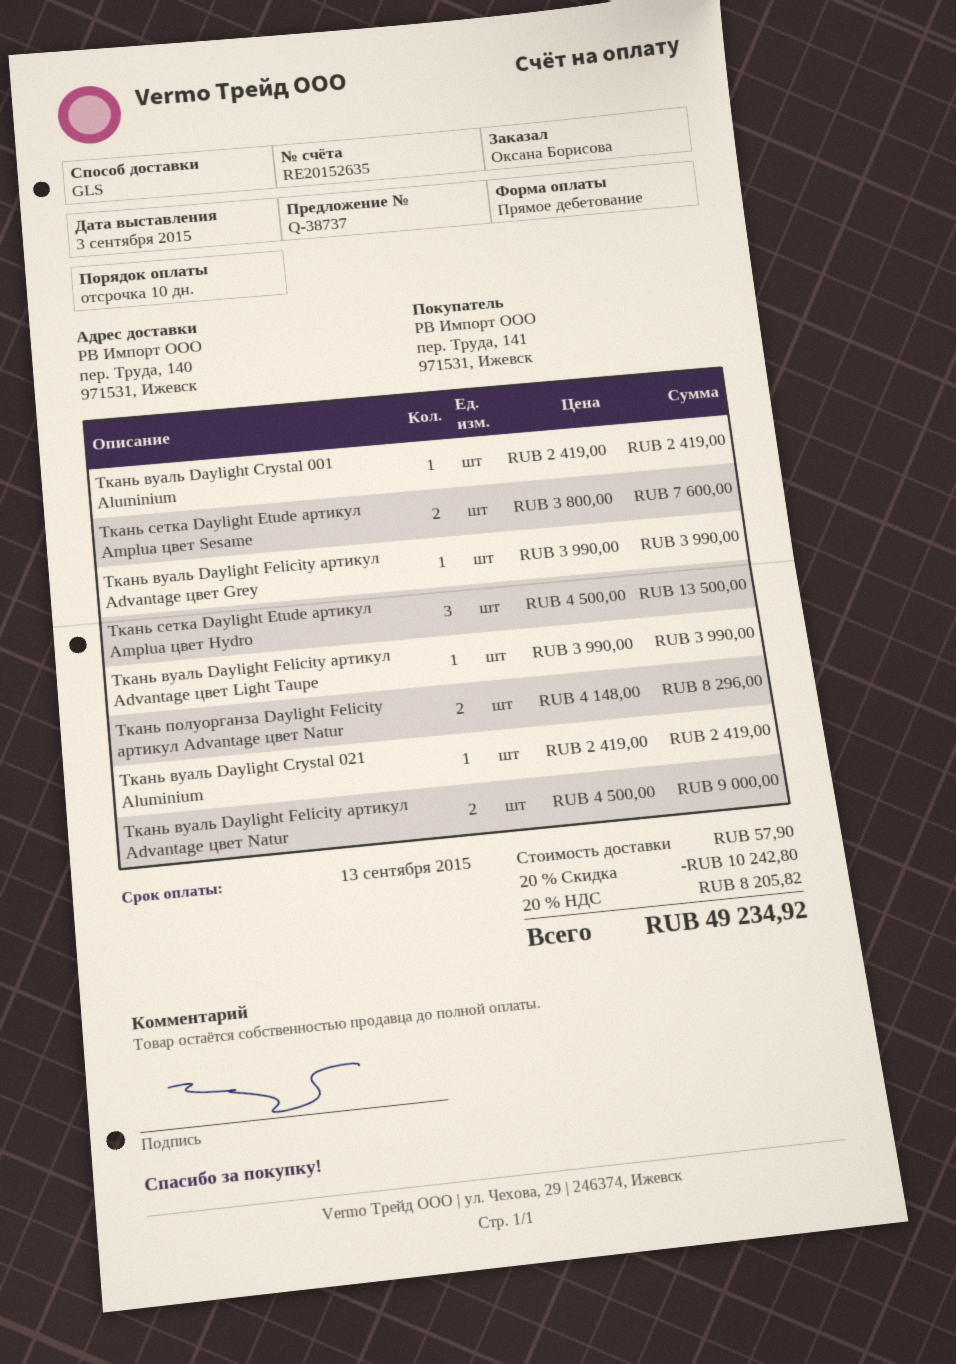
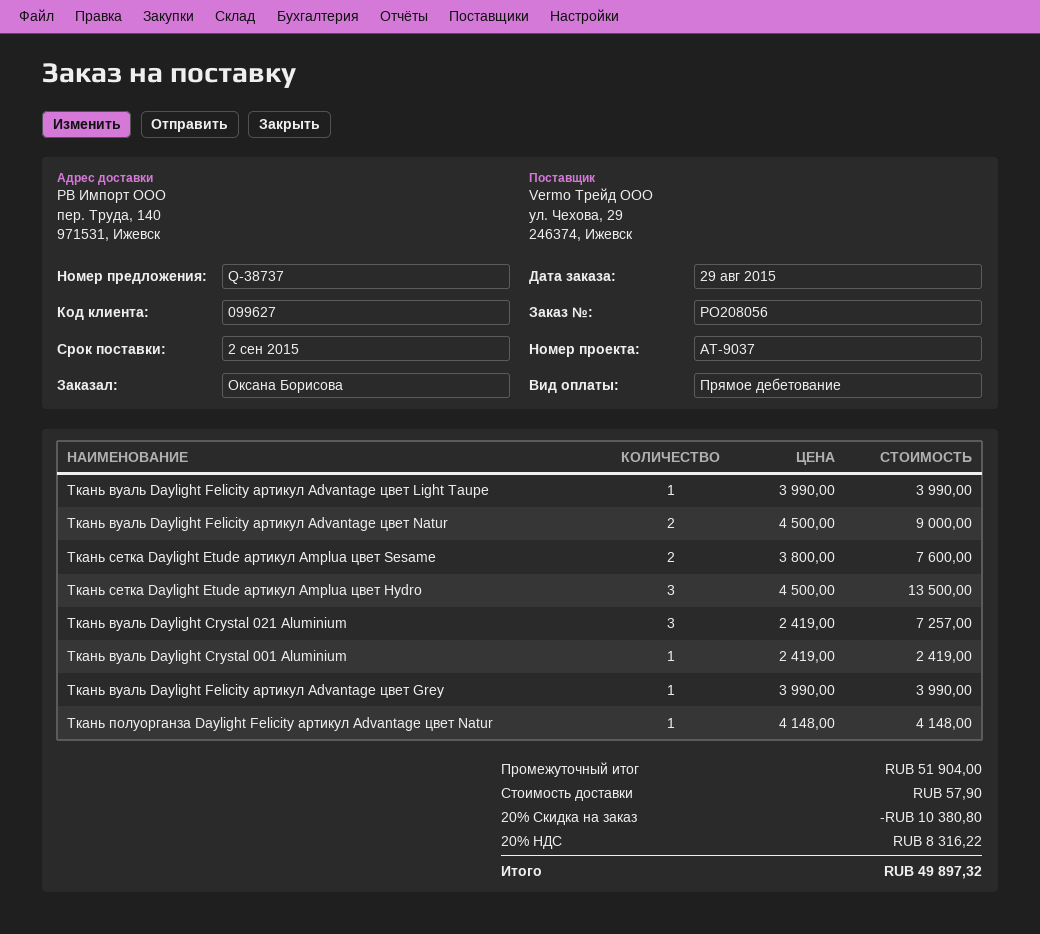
Ткань полуорганза Daylight Felicity артикул Advantage цвет Natur: 2 x 4148.00 = 8296.00 -> 1 x 4148.00 = 4148.00
Ткань вуаль Daylight Crystal 021 Aluminium: 1 x 2419.00 = 2419.00 -> 3 x 2419.00 = 7257.00
discount: 20% = 10242.80 -> 20% = 10380.80
tax: 20% = 8205.82 -> 20% = 8316.22
total: 49234.92 -> 49897.32

